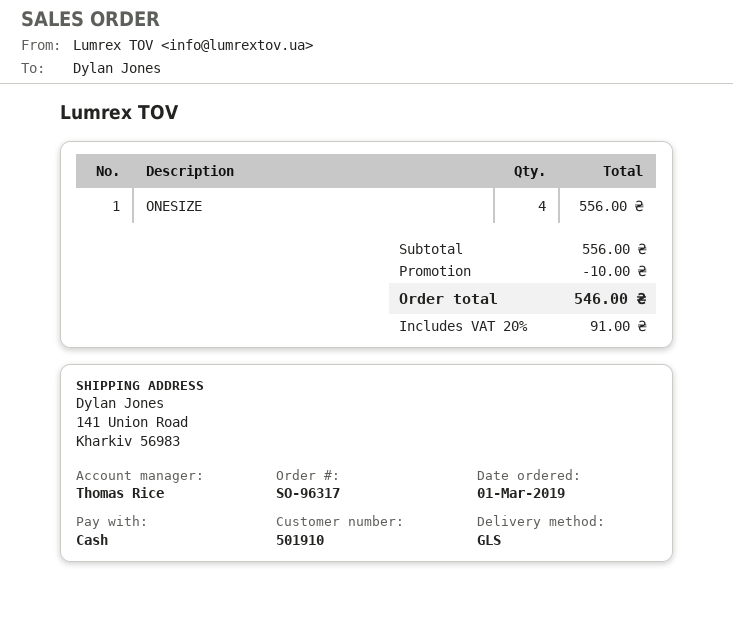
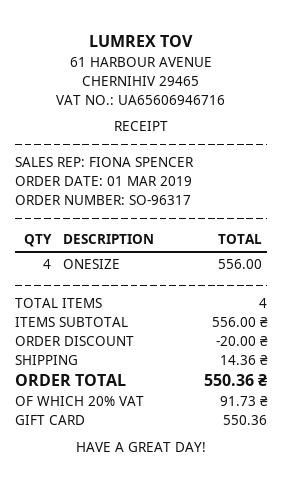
sales rep: Thomas Rice -> FIONA SPENCER
payment method: cash -> gift card
discount: 10.00 -> 20.00
shipping: none -> 14.36
tax: 20% = 91.00 -> 20% = 91.73
total: 546.00 -> 550.36

